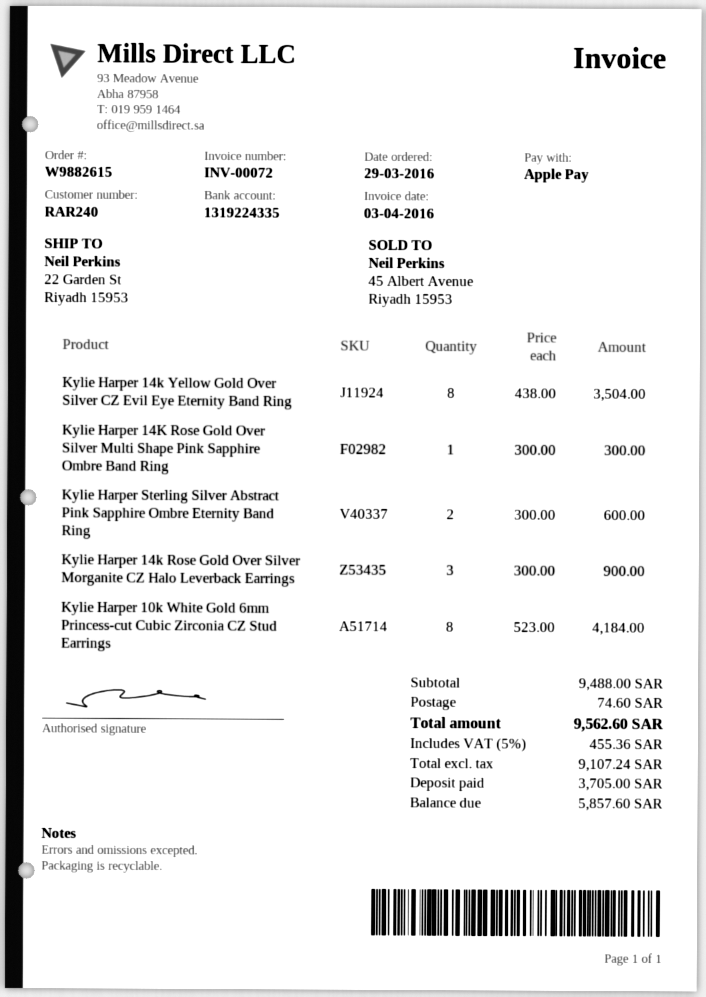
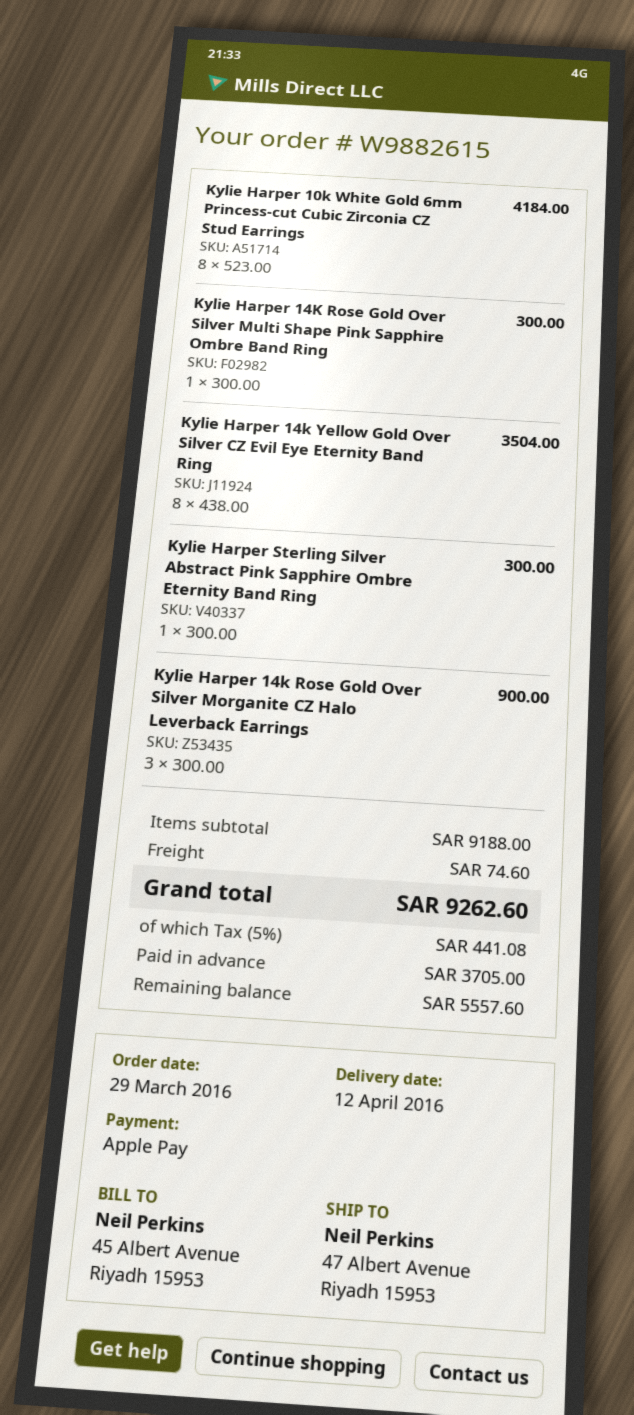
ship to: 22 Garden St, Riyadh 15953 -> 47 Albert Avenue, Riyadh 15953
Kylie Harper Sterling Silver Abstract Pink Sapphire Ombre Eternity Band Ring: 2 x 300.00 = 600.00 -> 1 x 300.00 = 300.00
subtotal: 9488.00 -> 9188.00
tax: 5% = 455.36 -> 5% = 441.08
total: 9562.60 -> 9262.60
balance: 5857.60 -> 5557.60

